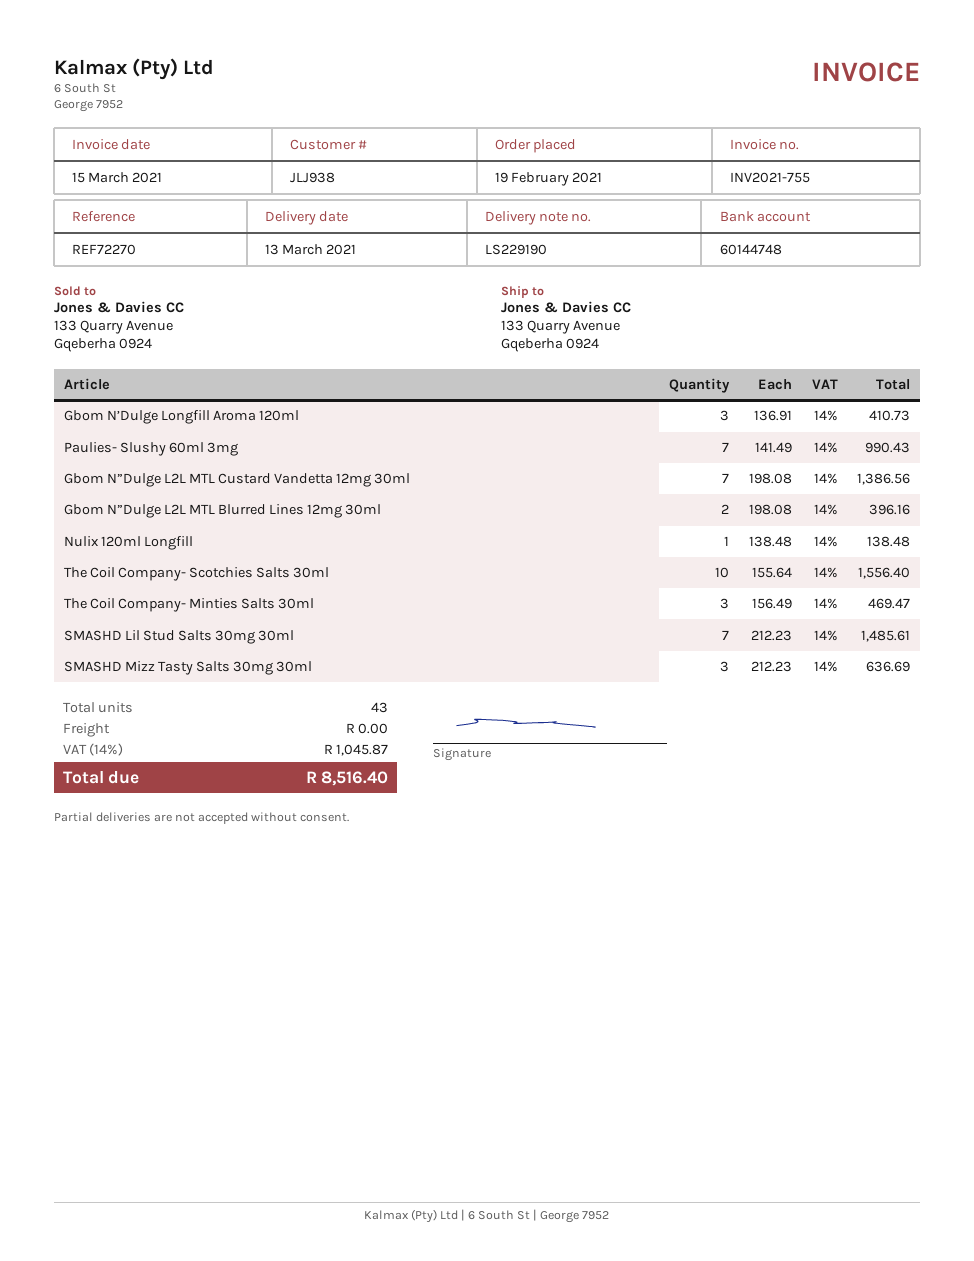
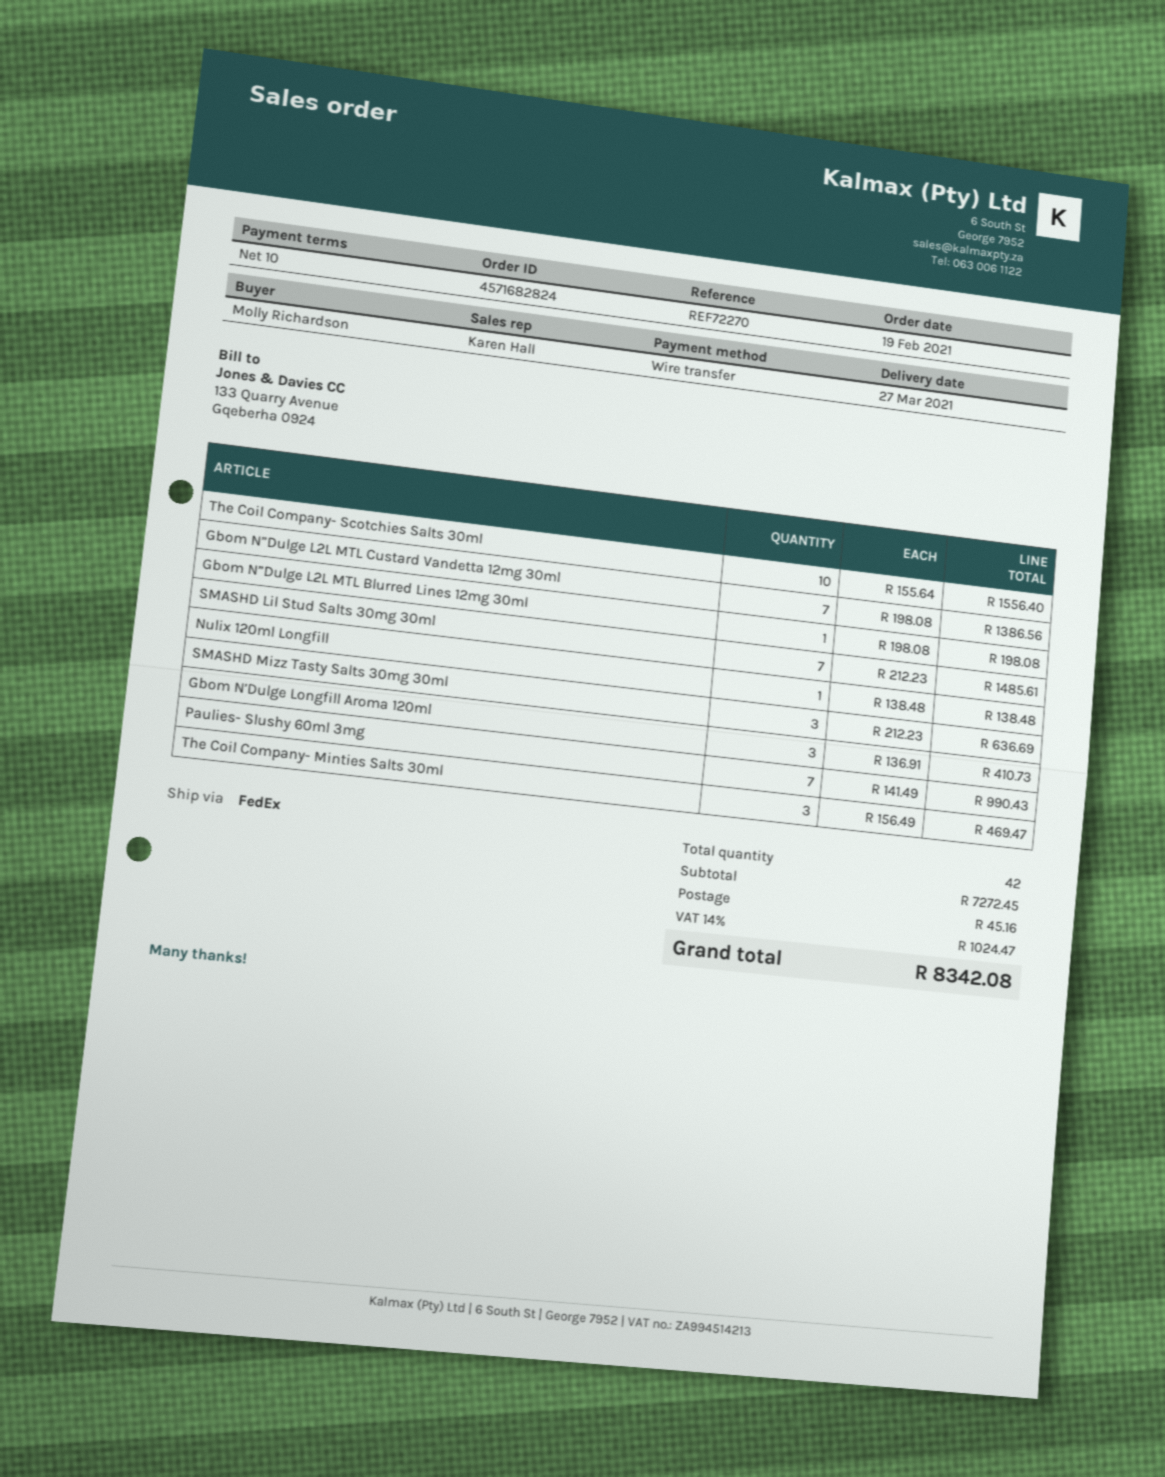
delivery date: 2021-03-13 -> 2021-03-27
Gbom N”Dulge L2L MTL Blurred Lines 12mg 30ml: 2 x 198.08 = 396.16 -> 1 x 198.08 = 198.08
total quantity: 43 -> 42
shipping: 0.00 -> 45.16
tax: 14% = 1045.87 -> 14% = 1024.47
total: 8516.40 -> 8342.08

